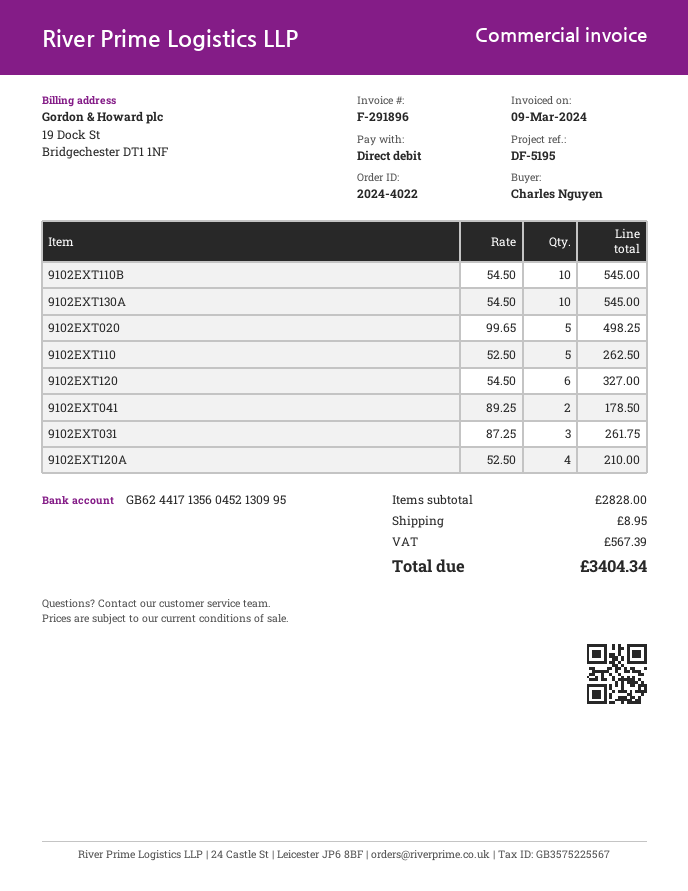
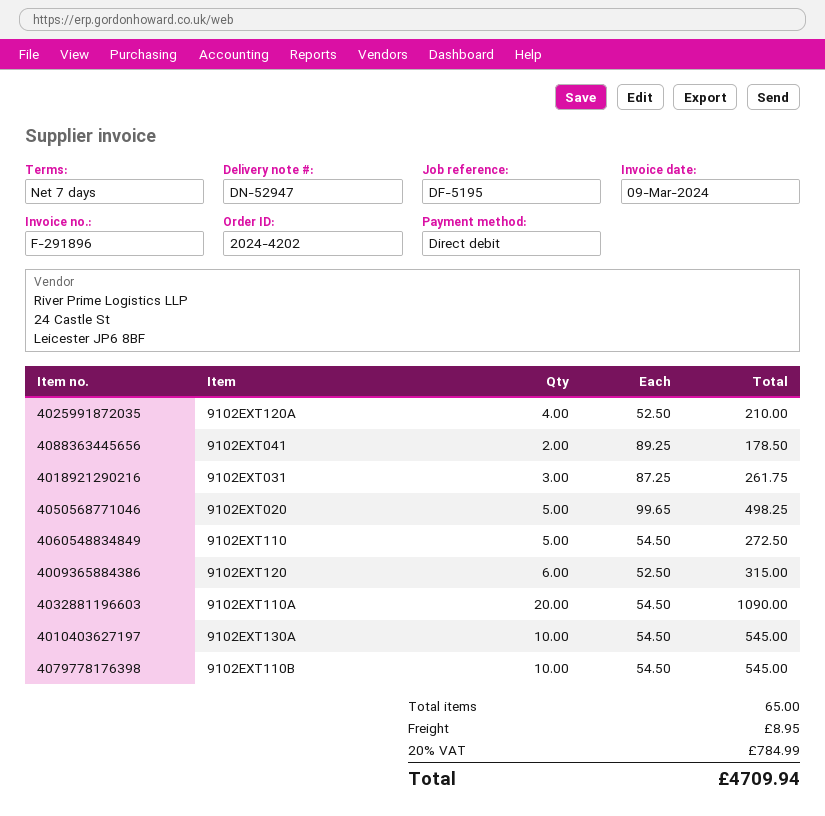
order number: 2024-4022 -> 2024-4202
9102EXT110: 5 x 52.50 = 262.50 -> 5 x 54.50 = 272.50
9102EXT120: 6 x 54.50 = 327.00 -> 6 x 52.50 = 315.00
9102EXT110A: none -> 20 x 54.50 = 1090.00
tax: 567.39 -> 784.99
total: 3404.34 -> 4709.94

